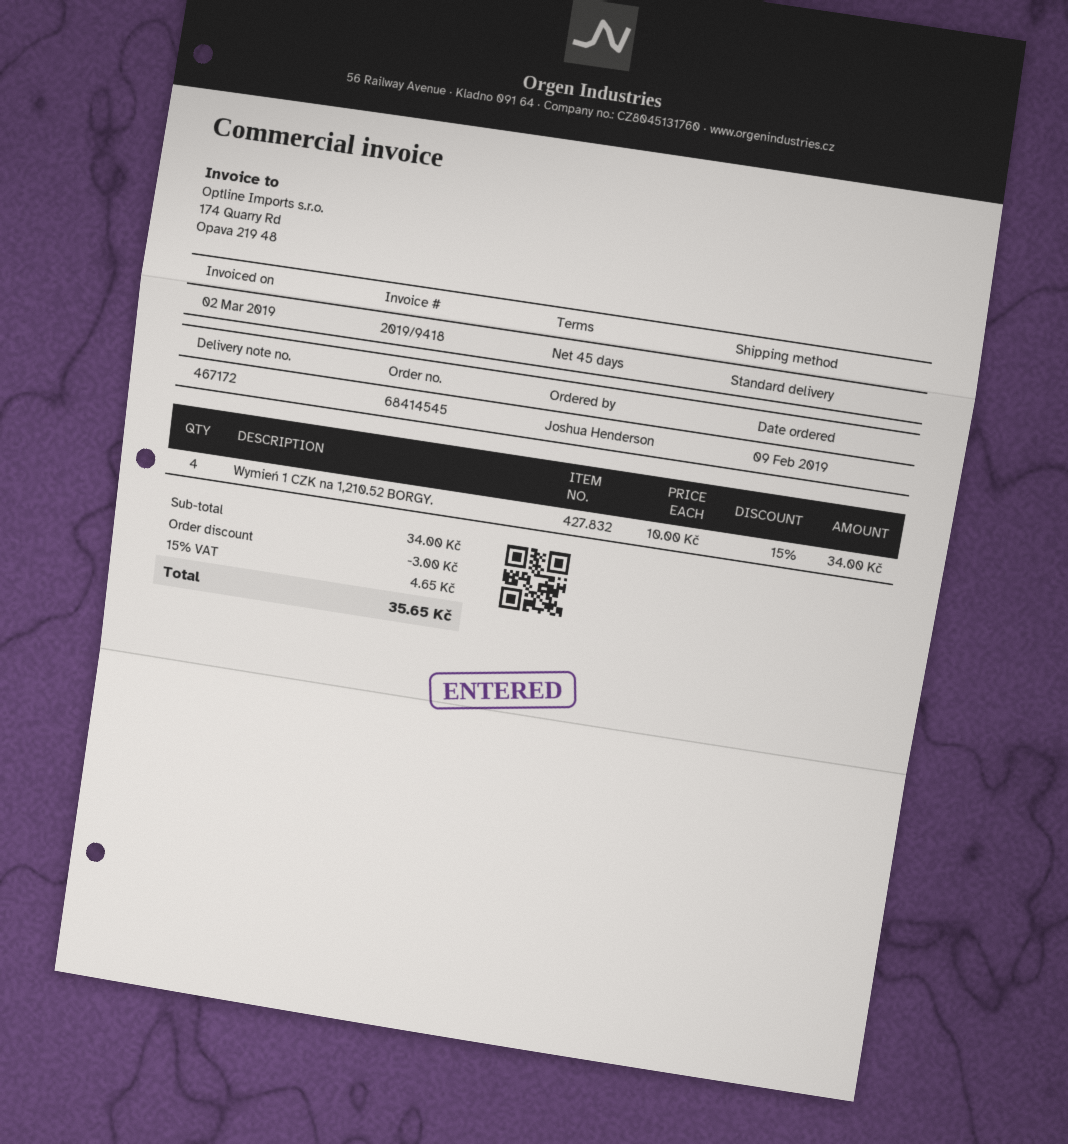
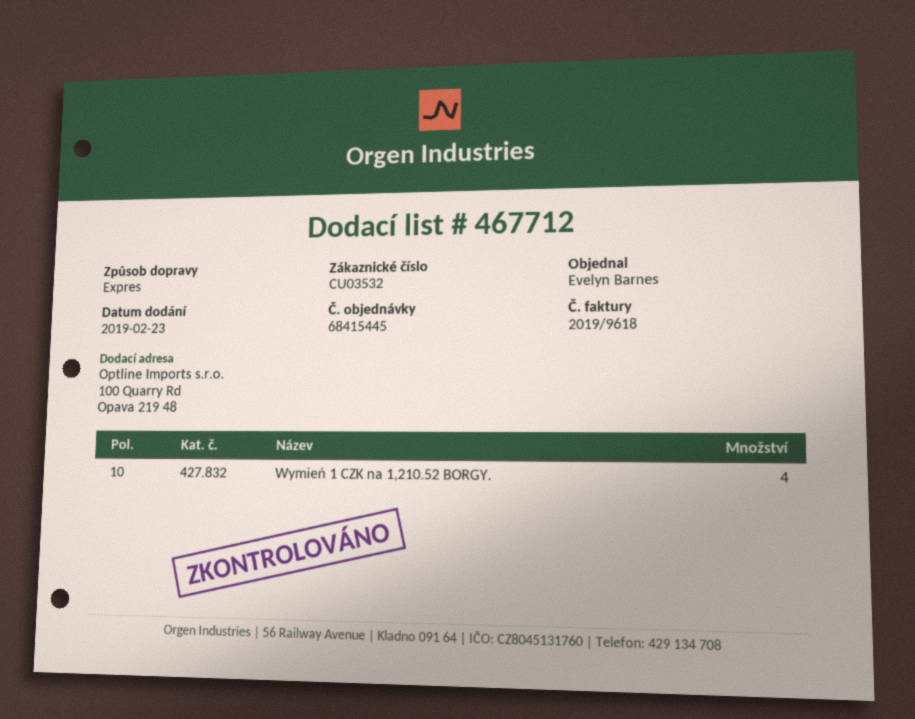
order number: 68414545 -> 68415445
delivery note number: 467172 -> 467712
invoice number: 2019/9418 -> 2019/9618
ordered by: Joshua Henderson -> Evelyn Barnes
shipping method: standard -> express

